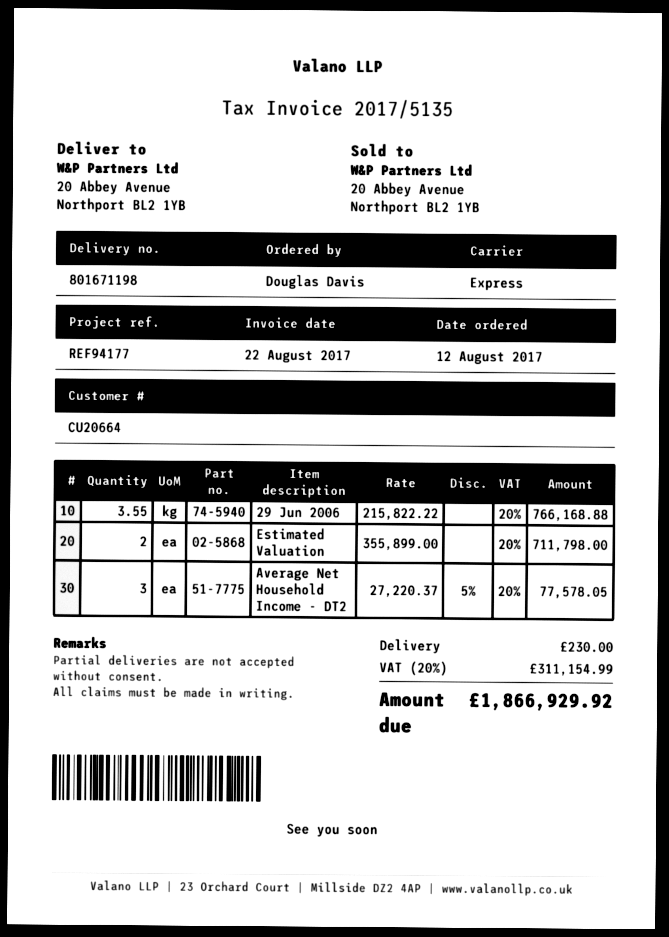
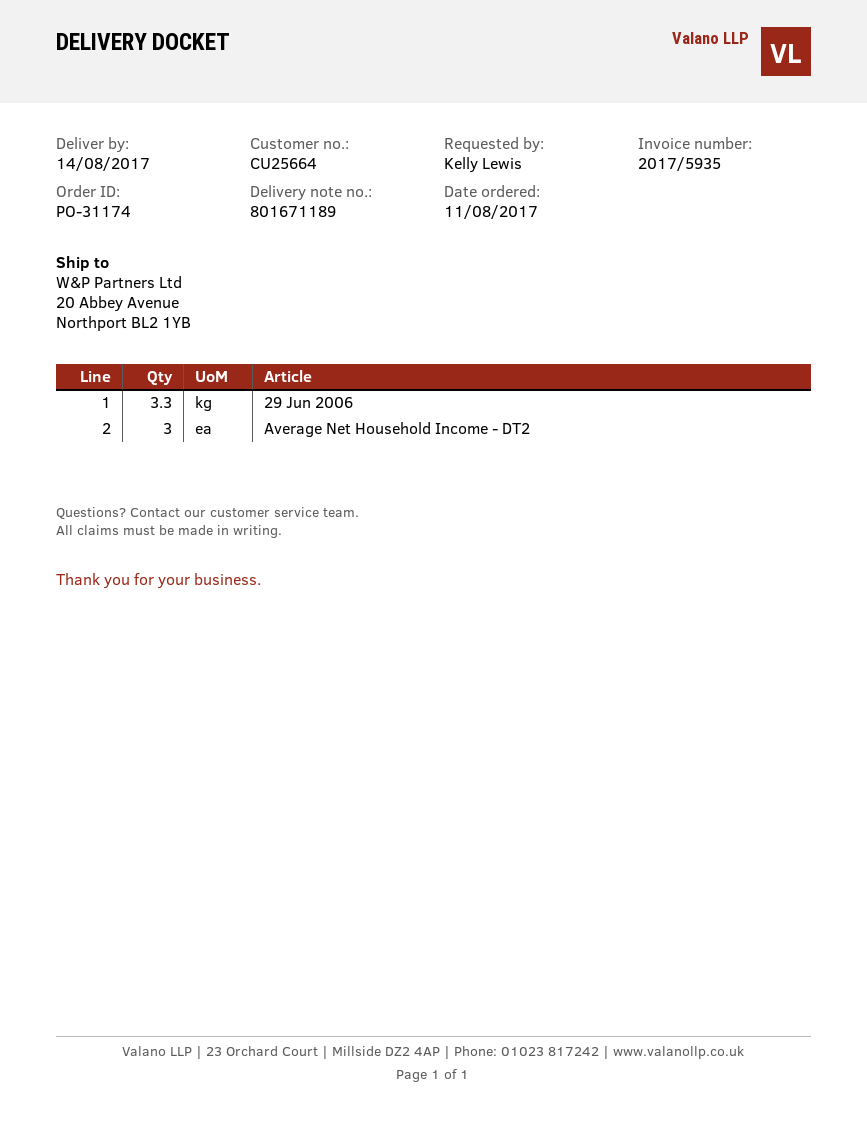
order date: 2017-08-12 -> 2017-08-11
delivery note number: 801671198 -> 801671189
invoice number: 2017/5135 -> 2017/5935
customer number: CU20664 -> CU25664
ordered by: Douglas Davis -> Kelly Lewis
29 Jun 2006: 3.55 -> 3.3
Estimated Valuation: 2 -> none

